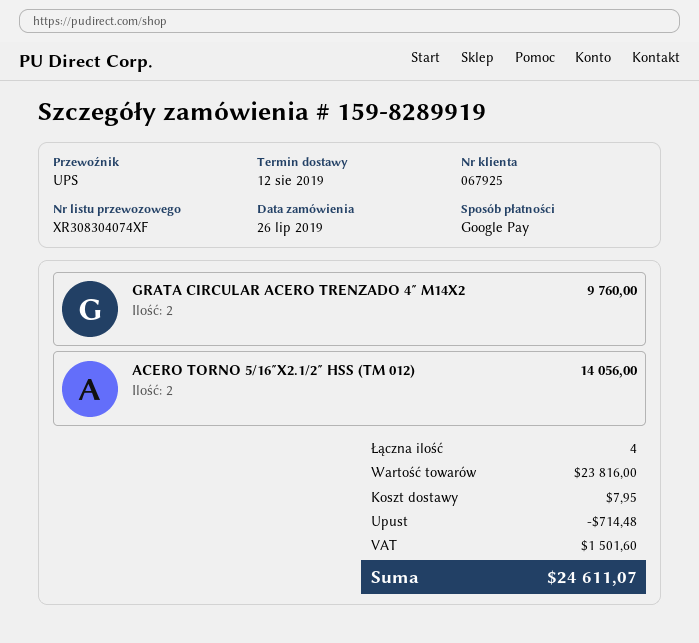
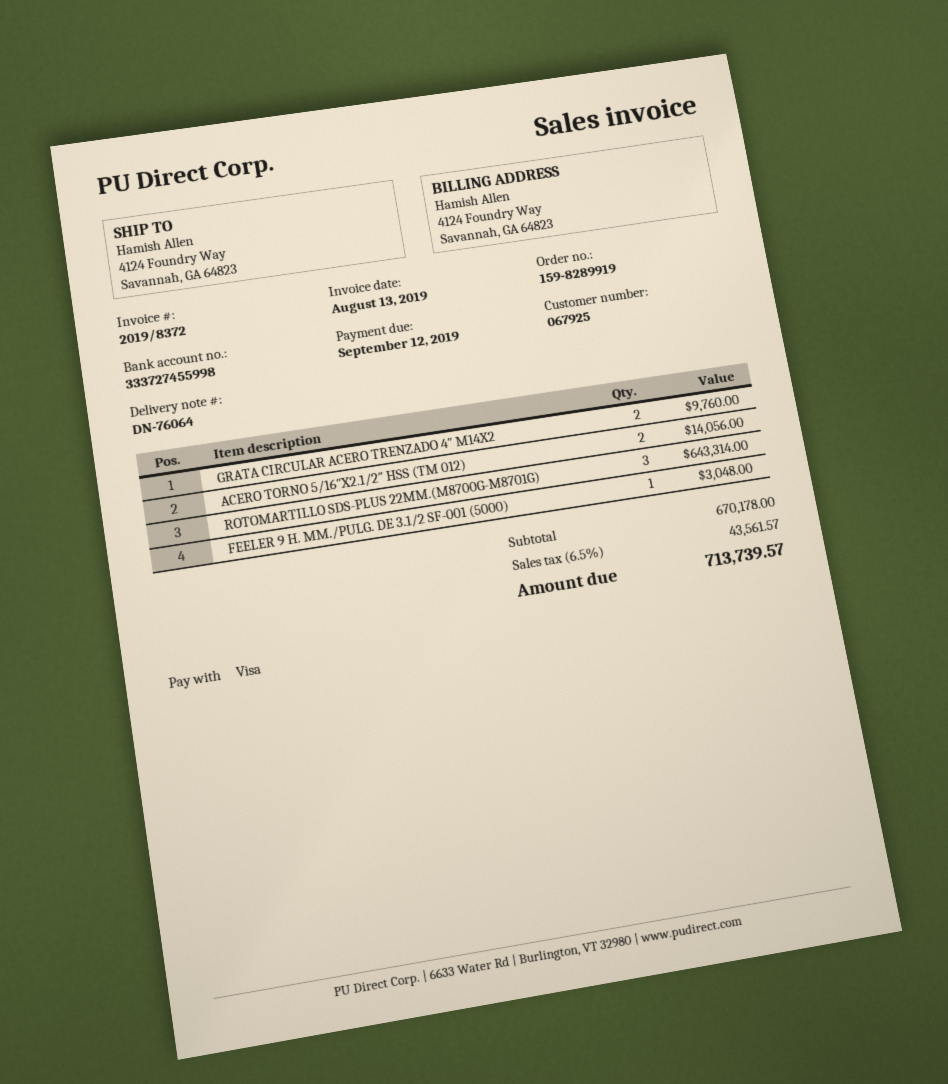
payment method: Google Pay -> Visa
ROTOMARTILLO SDS-PLUS 22MM.(M8700G-M8701G): none -> 3 for 643314.00
FEELER 9 H. MM./PULG. DE 3.1/2 SF-001 (5000): none -> 1 for 3048.00
subtotal: 23816.00 -> 670178.00
discount: 714.48 -> none
shipping: 7.95 -> none
tax: 1501.60 -> 43561.57
total: 24611.07 -> 713739.57

